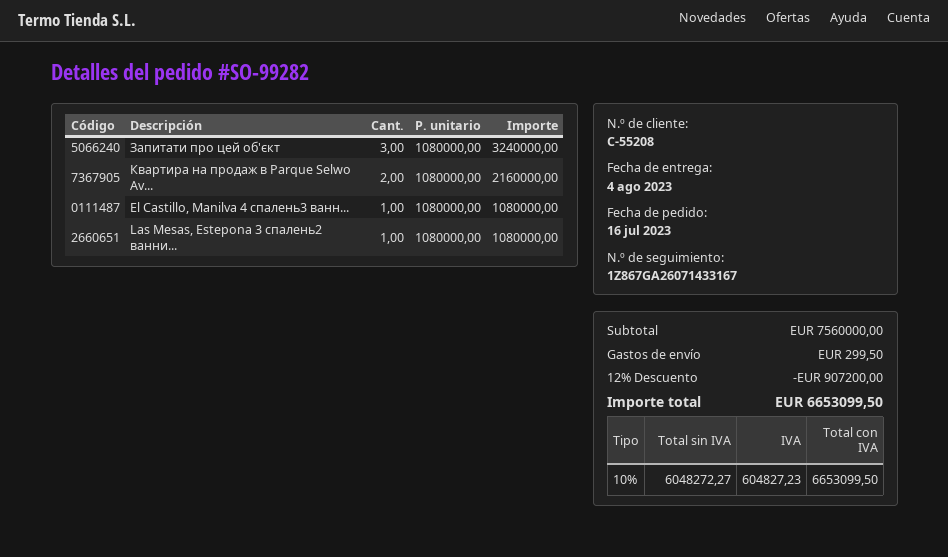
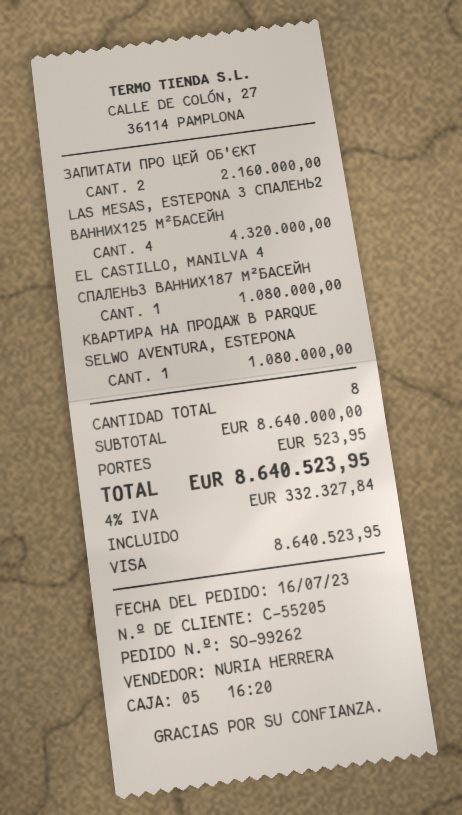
order number: SO-99282 -> SO-99262
customer number: C-55208 -> C-55205
Запитати про цей об'єкт: 3 for 3240000.00 -> 2 for 2160000.00
Квартира на продаж в Parque Selwo Av...: 2 for 2160000.00 -> 1 for 1080000.00
Las Mesas, Estepona 3 спалень2 ванни...: 1 for 1080000.00 -> 4 for 4320000.00
subtotal: 7560000.00 -> 8640000.00
discount: 12% = 907200.00 -> none
shipping: 299.50 -> 523.95
tax: 10% = 604827.23 -> 4% = 332327.84
total: 6653099.50 -> 8640523.95

